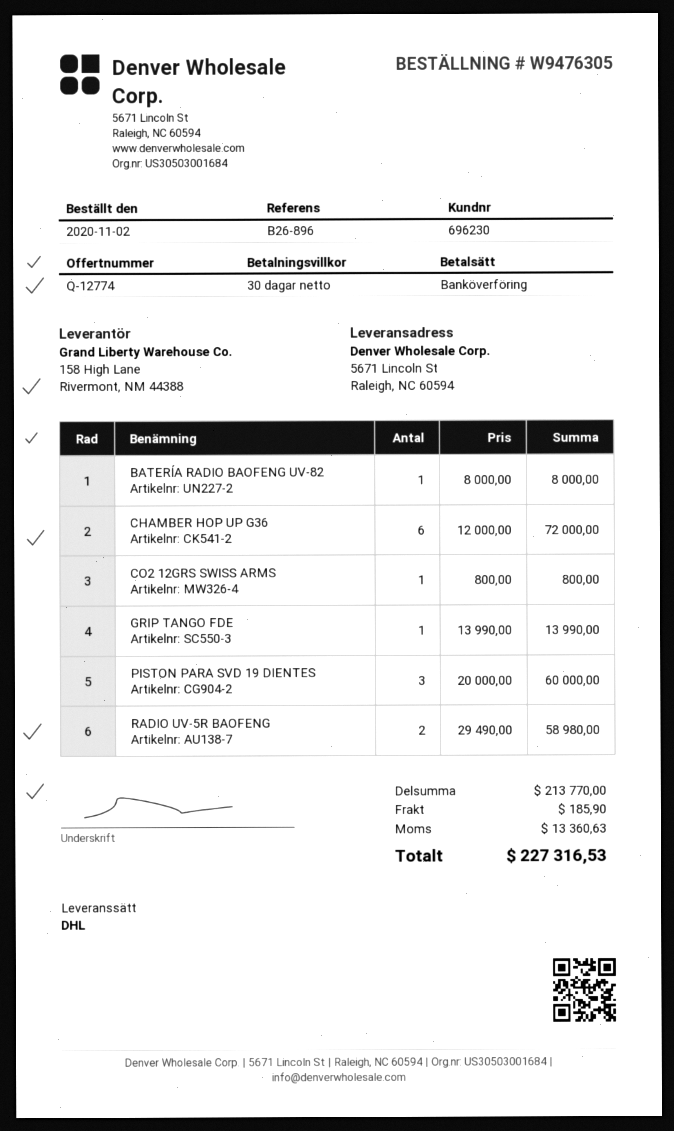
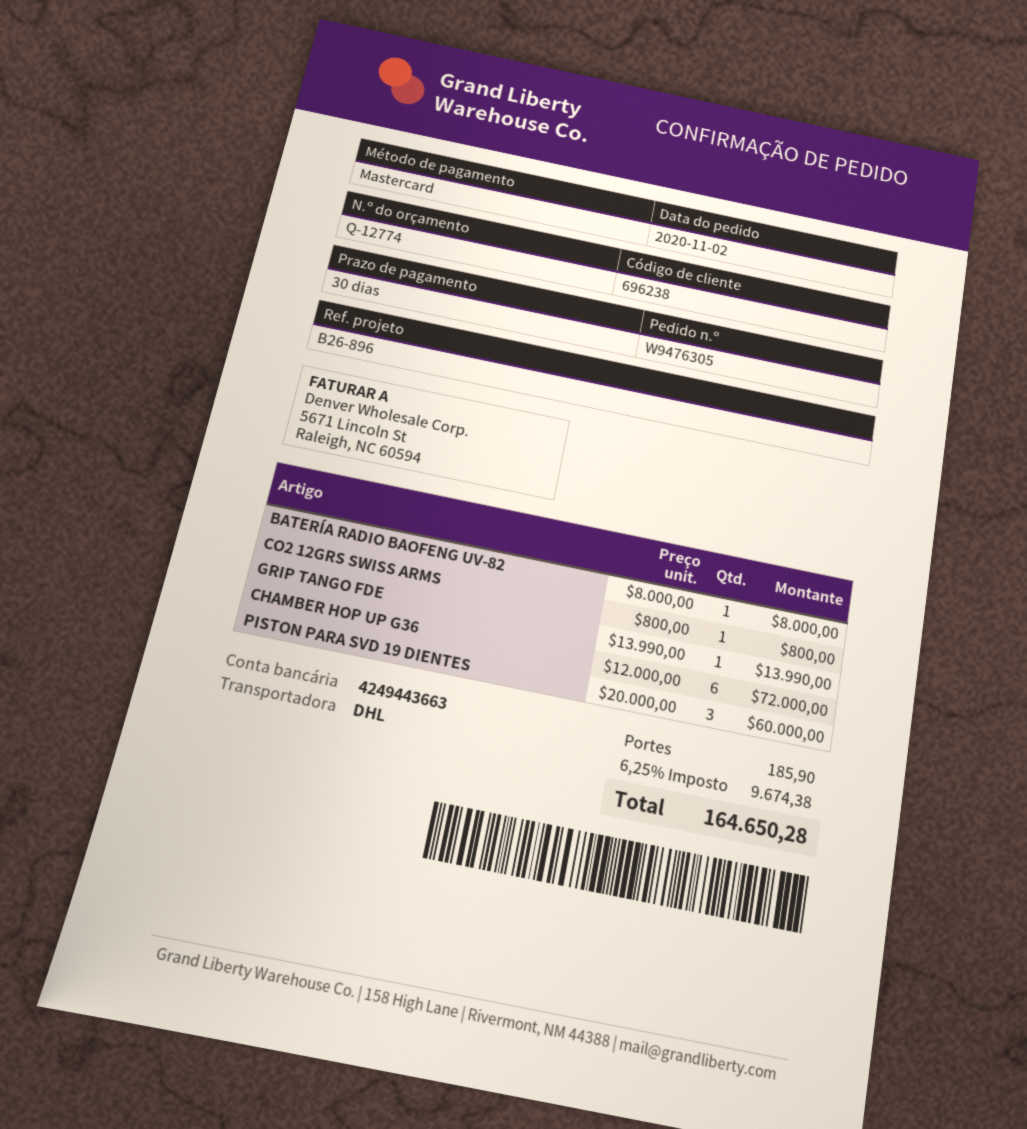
customer number: 696230 -> 696238
payment method: bank transfer -> Mastercard
RADIO UV-5R BAOFENG: 2 x 29490.00 = 58980.00 -> none
tax: 13360.63 -> 9674.38
total: 227316.53 -> 164650.28

